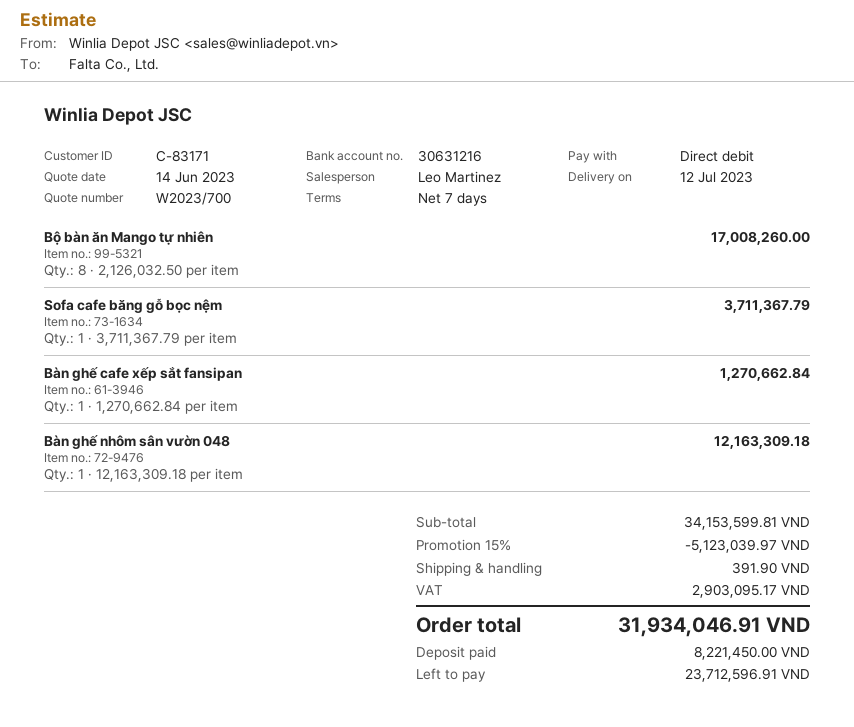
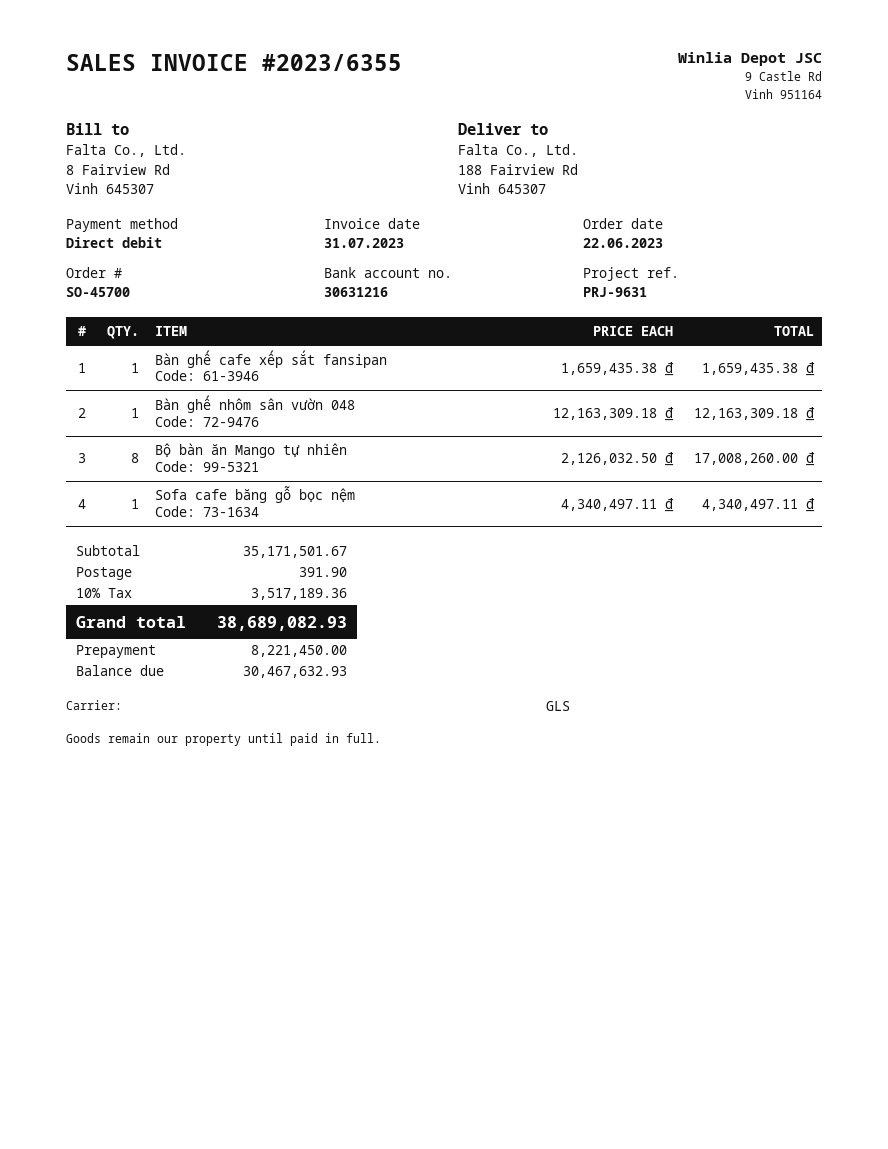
Sofa cafe băng gỗ bọc nệm: 1 x 3711367.79 = 3711367.79 -> 1 x 4340497.11 = 4340497.11
Bàn ghế cafe xếp sắt fansipan: 1 x 1270662.84 = 1270662.84 -> 1 x 1659435.38 = 1659435.38
subtotal: 34153599.81 -> 35171501.67
discount: 15% = 5123039.97 -> none
tax: 2903095.17 -> 3517189.36
total: 31934046.91 -> 38689082.93
balance: 23712596.91 -> 30467632.93

